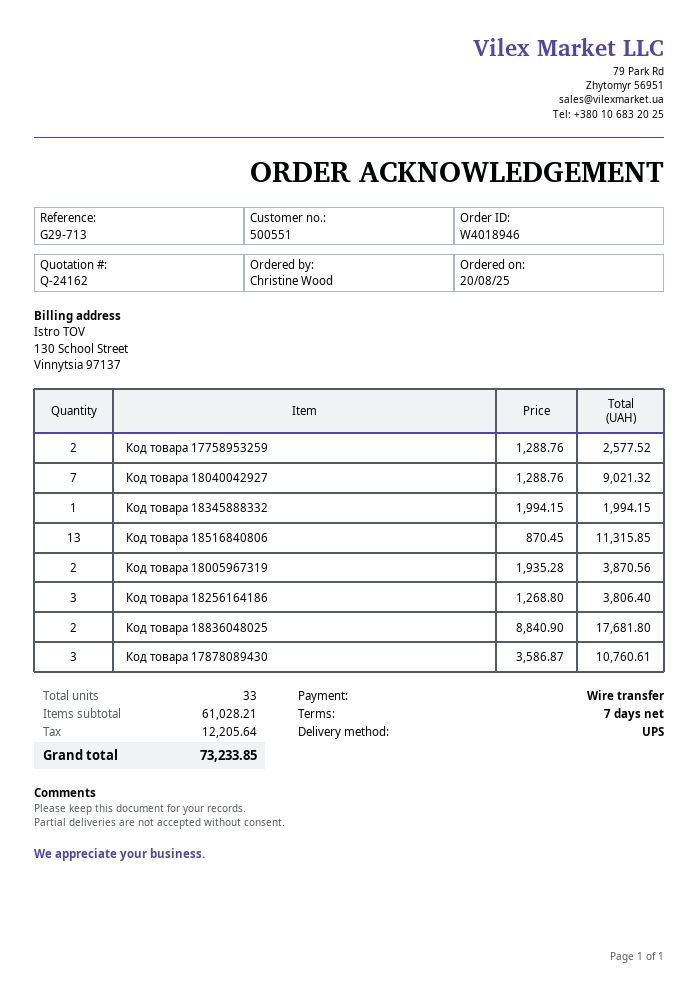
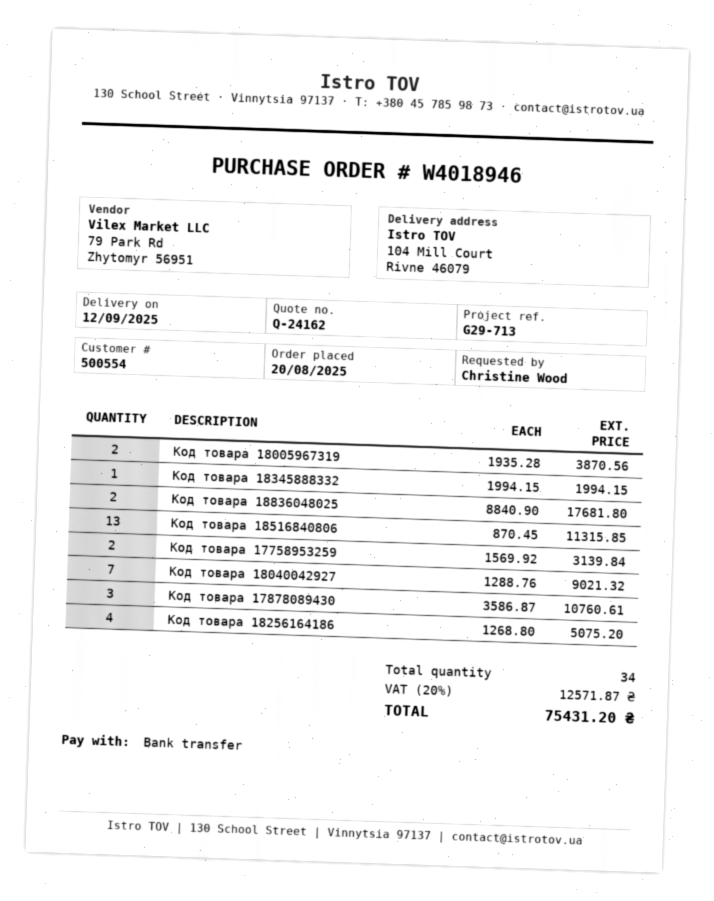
customer number: 500551 -> 500554
Код товара 17758953259: 2 x 1288.76 = 2577.52 -> 2 x 1569.92 = 3139.84
Код товара 18256164186: 3 x 1268.80 = 3806.40 -> 4 x 1268.80 = 5075.20
total quantity: 33 -> 34
tax: 12205.64 -> 12571.87
total: 73233.85 -> 75431.20

